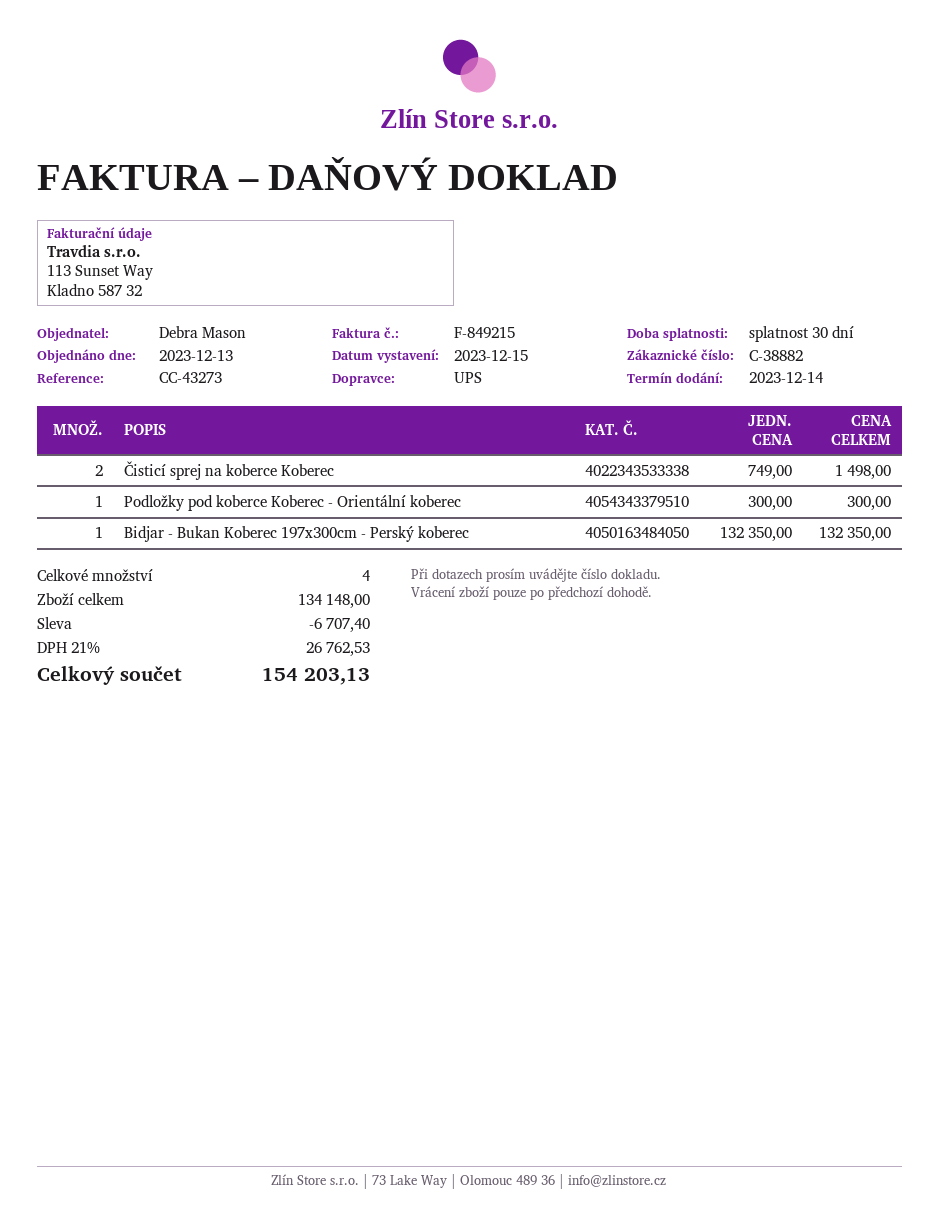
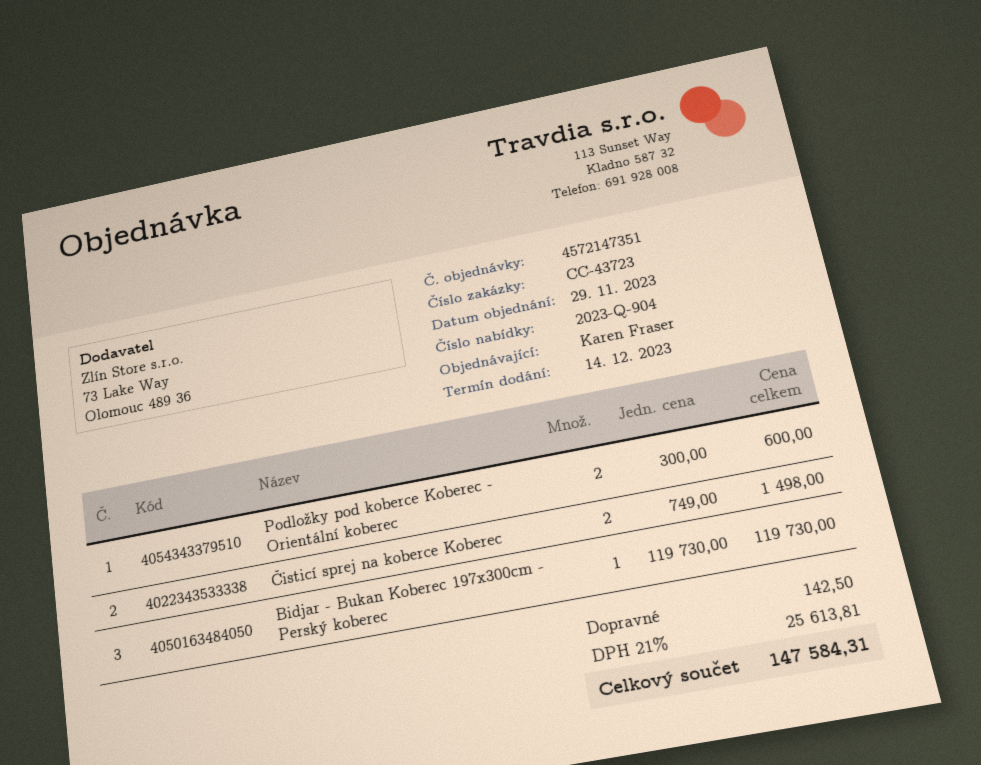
order date: 2023-12-13 -> 2023-11-29
reference: CC-43273 -> CC-43723
ordered by: Debra Mason -> Karen Fraser
Podložky pod koberce Koberec - Orientální koberec: 1 x 300.00 = 300.00 -> 2 x 300.00 = 600.00
Bidjar - Bukan Koberec 197x300cm - Perský koberec: 1 x 132350.00 = 132350.00 -> 1 x 119730.00 = 119730.00
discount: 6707.40 -> none
shipping: none -> 142.50
tax: 21% = 26762.53 -> 21% = 25613.81
total: 154203.13 -> 147584.31

